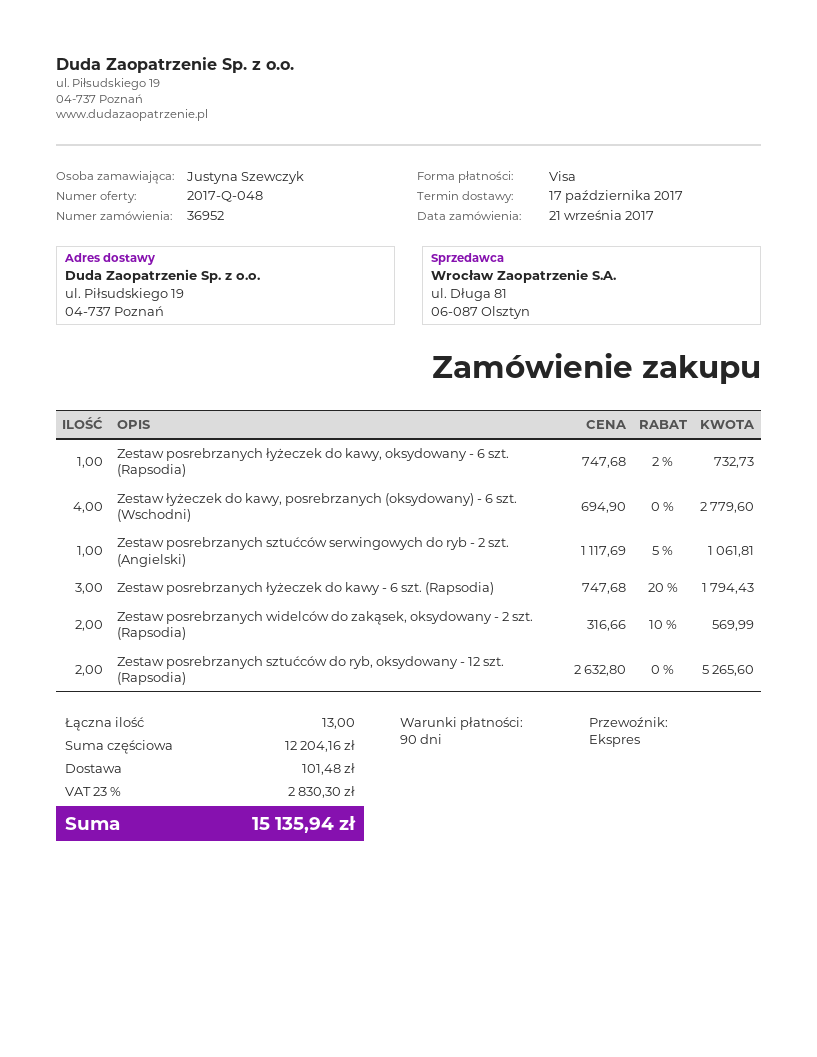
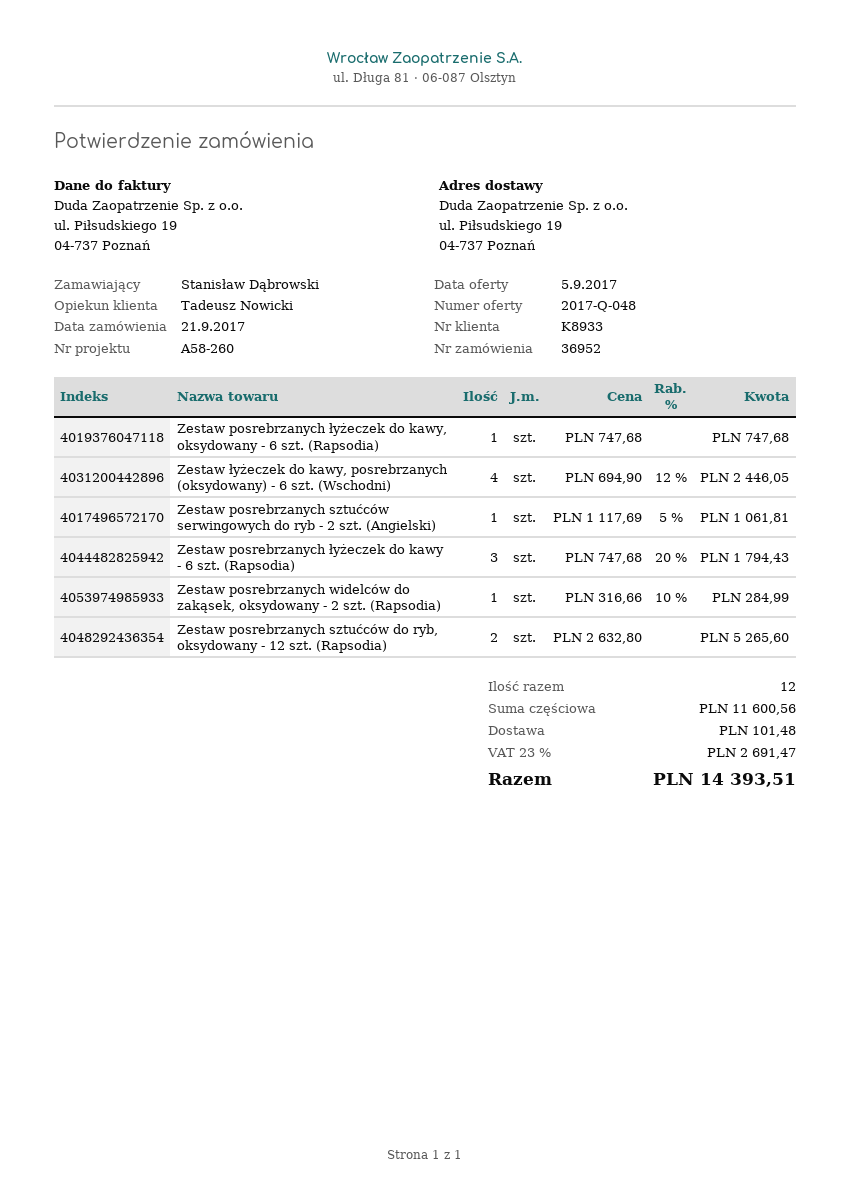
ordered by: Justyna Szewczyk -> Stanisław Dąbrowski
Zestaw posrebrzanych łyżeczek do kawy, oksydowany - 6 szt. (Rapsodia): 1 x 747.68 - 2% = 732.73 -> 1 x 747.68 = 747.68
Zestaw łyżeczek do kawy, posrebrzanych (oksydowany) - 6 szt. (Wschodni): 4 x 694.90 = 2779.60 -> 4 x 694.90 - 12% = 2446.05
Zestaw posrebrzanych widelców do zakąsek, oksydowany - 2 szt. (Rapsodia): 2 x 316.66 - 10% = 569.99 -> 1 x 316.66 - 10% = 284.99
total quantity: 13 -> 12
subtotal: 12204.16 -> 11600.56
tax: 23% = 2830.30 -> 23% = 2691.47
total: 15135.94 -> 14393.51

